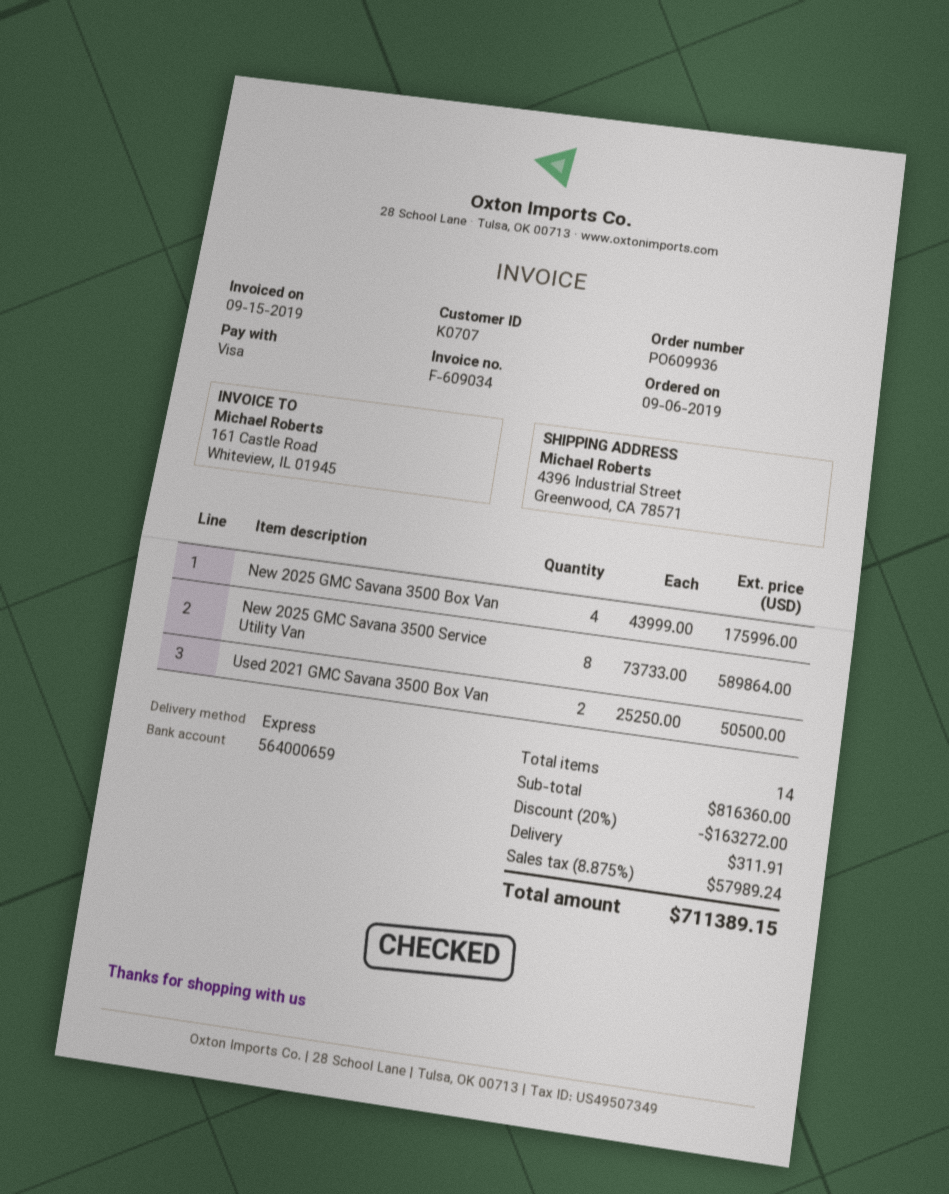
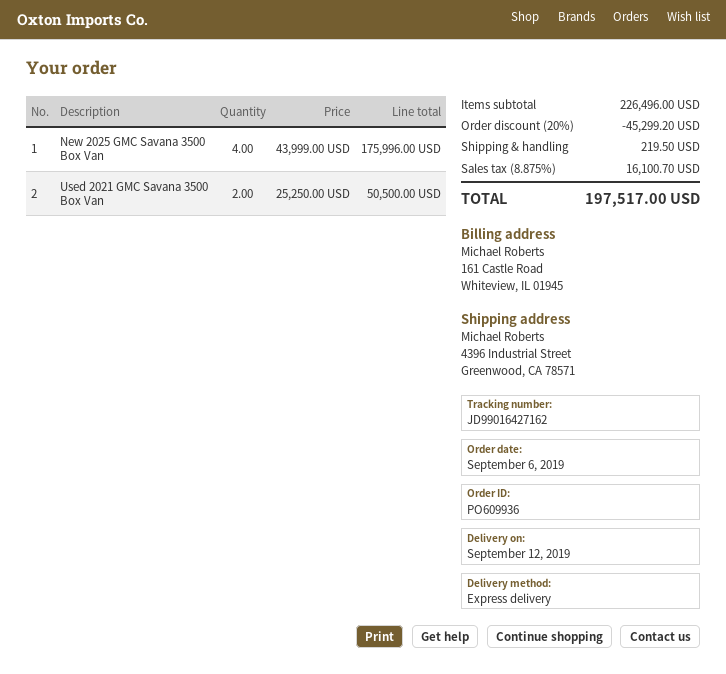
New 2025 GMC Savana 3500 Service Utility Van: 8 x 73733.00 = 589864.00 -> none
subtotal: 816360.00 -> 226496.00
discount: 20% = 163272.00 -> 20% = 45299.20
shipping: 311.91 -> 219.50
tax: 8.875% = 57989.24 -> 8.875% = 16100.70
total: 711389.15 -> 197517.00

